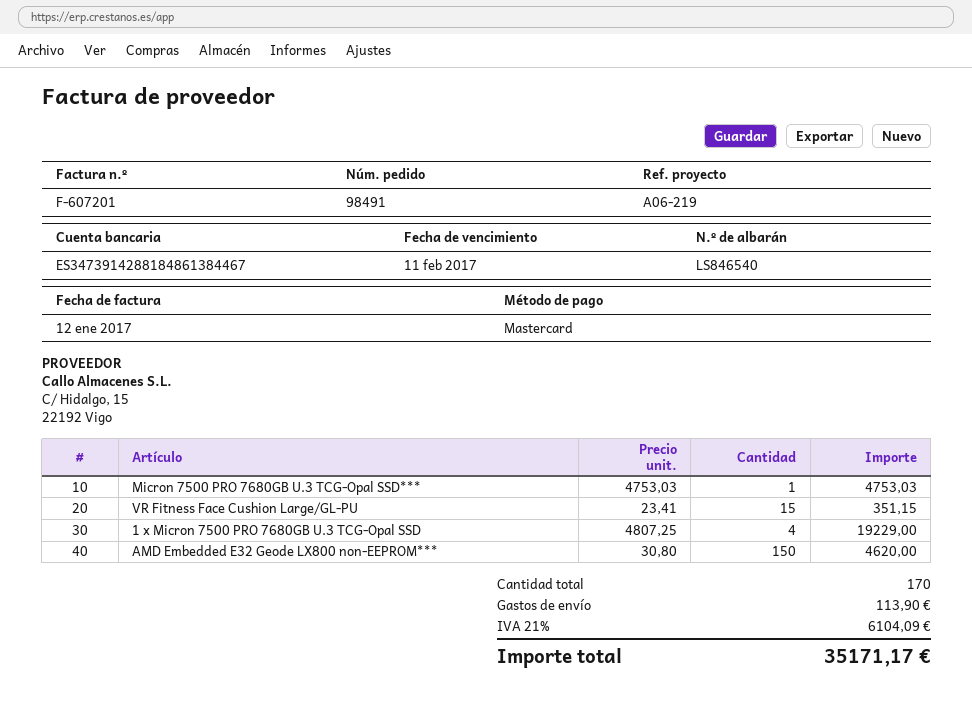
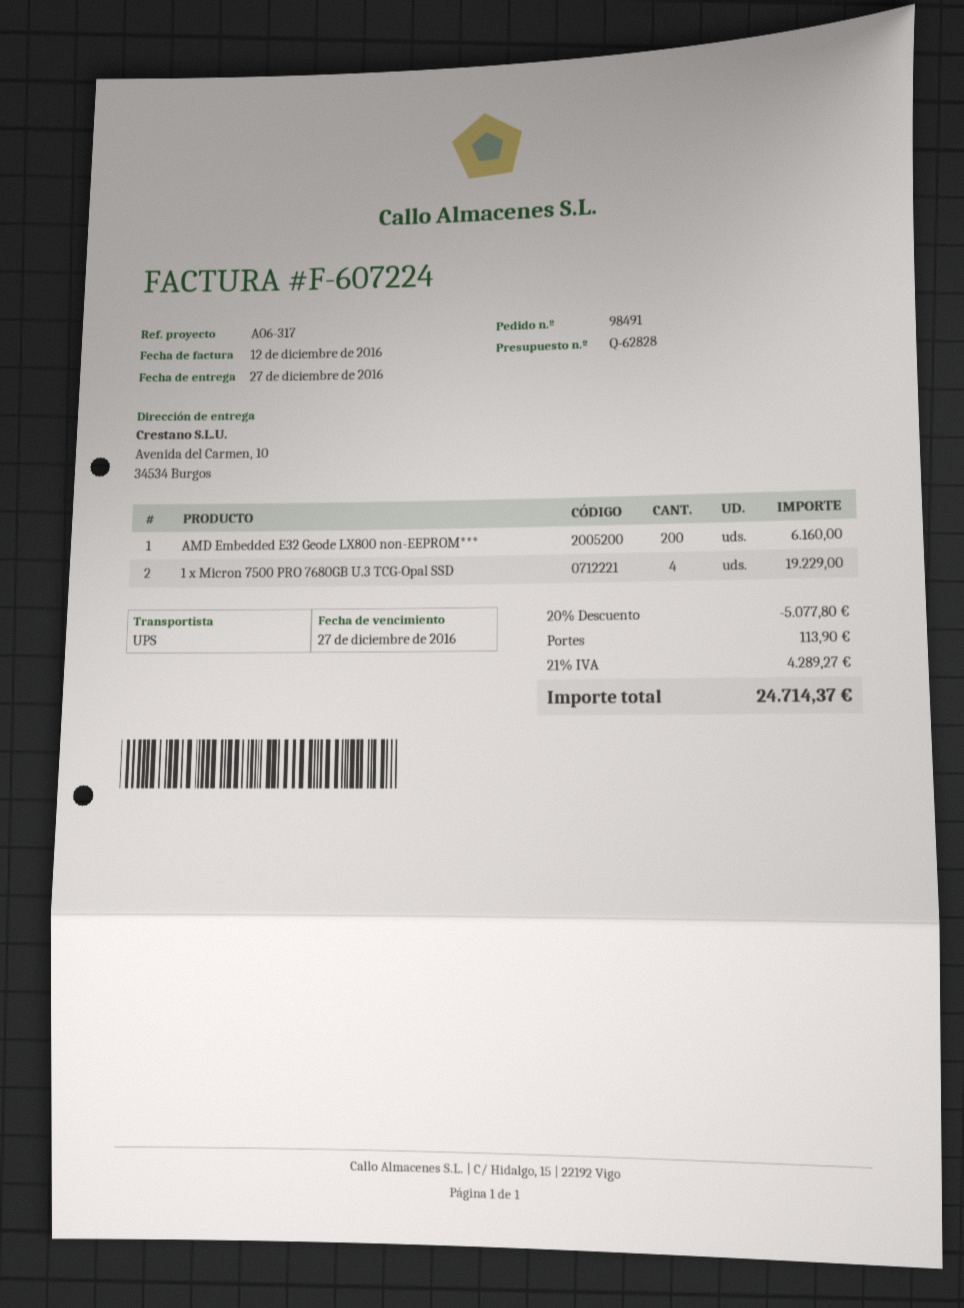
invoice number: F-607201 -> F-607224
invoice date: 2017-01-12 -> 2016-12-12
due date: 2017-02-11 -> 2016-12-27
reference: A06-219 -> A06-317
Micron 7500 PRO 7680GB U.3 TCG-Opal SSD***: 1 for 4753.03 -> none
VR Fitness Face Cushion Large/GL-PU: 15 for 351.15 -> none
AMD Embedded E32 Geode LX800 non-EEPROM***: 150 for 4620.00 -> 200 for 6160.00
discount: none -> 20% = 5077.80
tax: 21% = 6104.09 -> 21% = 4289.27
total: 35171.17 -> 24714.37

